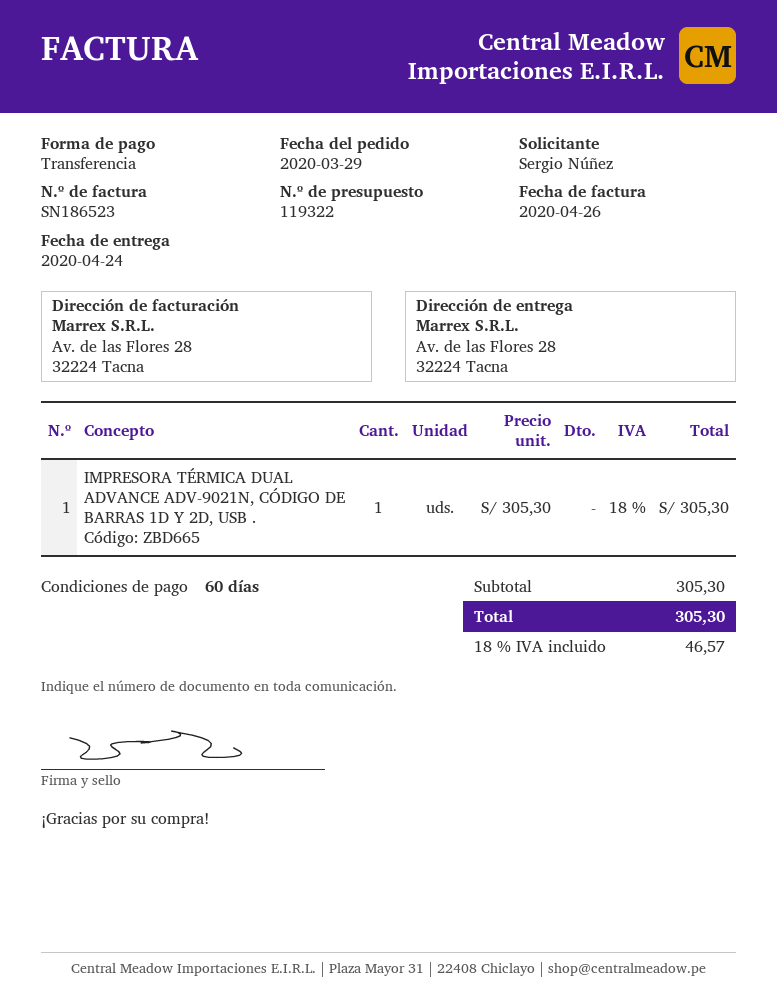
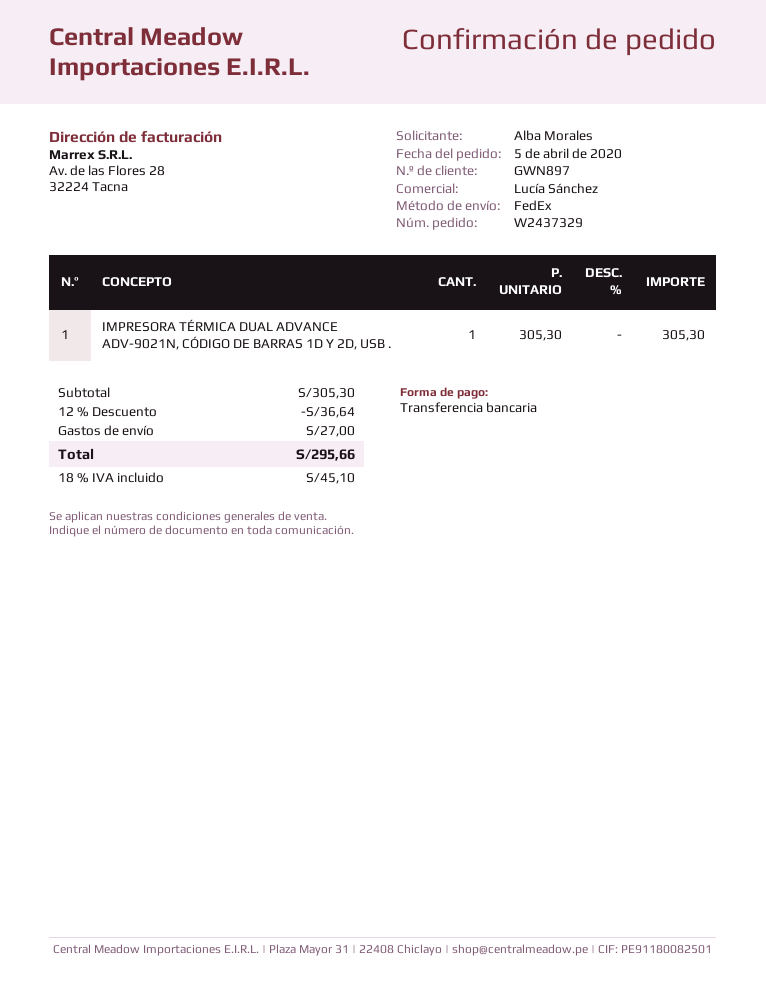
order date: 2020-03-29 -> 2020-04-05
ordered by: Sergio Núñez -> Alba Morales
discount: none -> 12% = 36.64
shipping: none -> 27.00
tax: 18% = 46.57 -> 18% = 45.10
total: 305.30 -> 295.66

